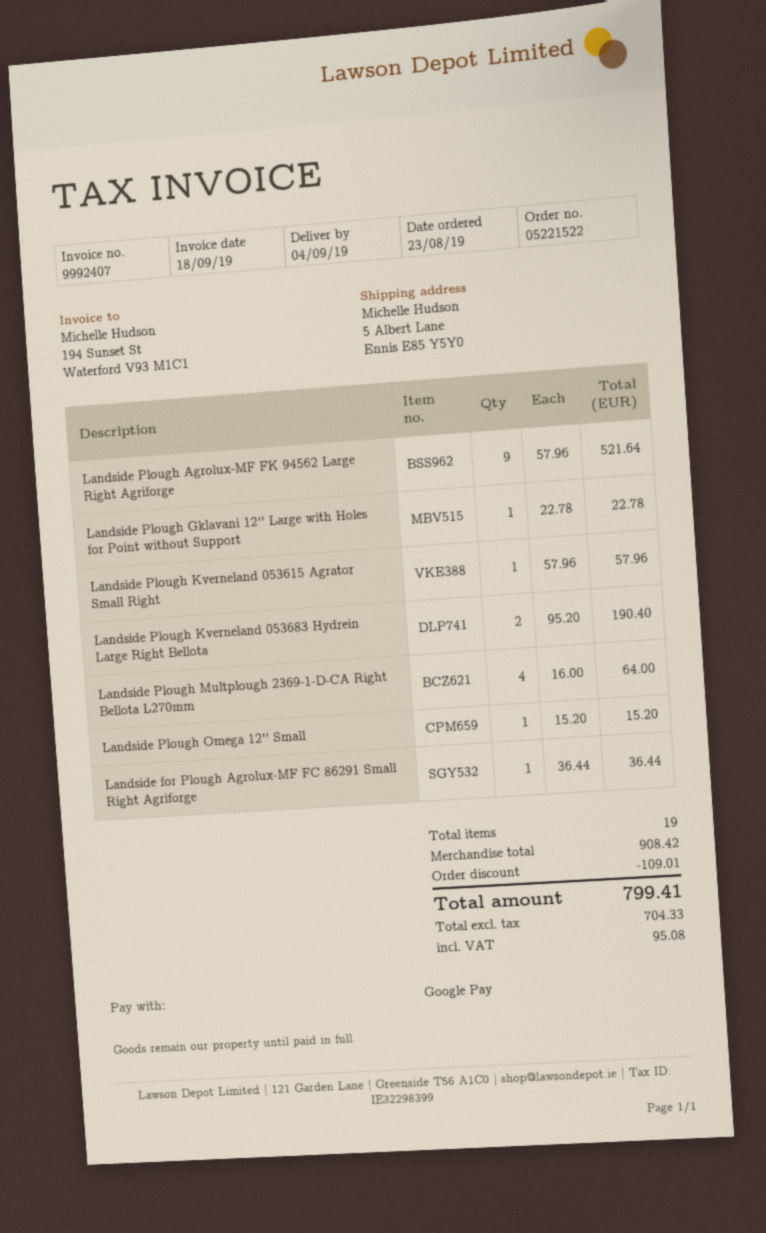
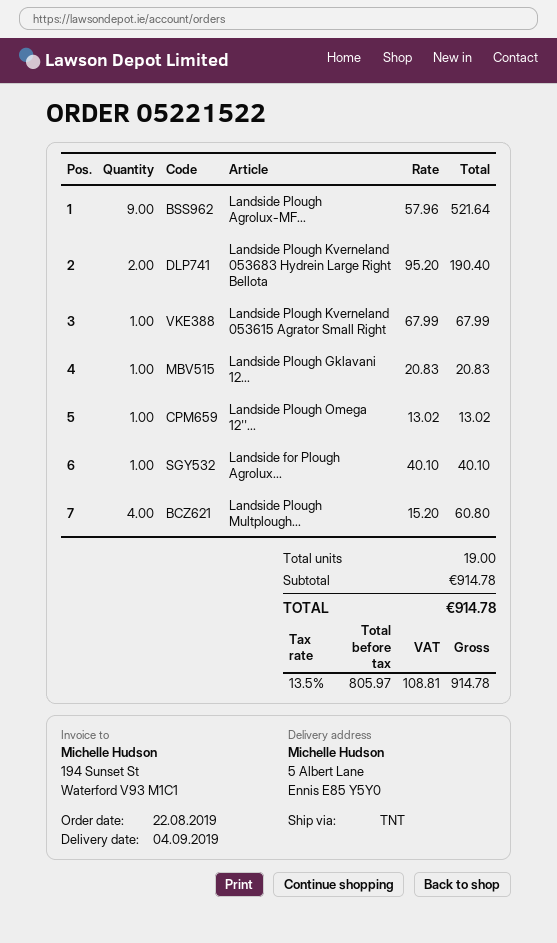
order date: 2019-08-23 -> 2019-08-22
Landside Plough Gklavani 12'' Large with Holes for Point without Support: 1 x 22.78 = 22.78 -> 1 x 20.83 = 20.83
Landside Plough Kverneland 053615 Agrator Small Right: 1 x 57.96 = 57.96 -> 1 x 67.99 = 67.99
Landside Plough Multplough 2369-1-D-CA Right Bellota L270mm: 4 x 16.00 = 64.00 -> 4 x 15.20 = 60.80
Landside Plough Omega 12'' Small: 1 x 15.20 = 15.20 -> 1 x 13.02 = 13.02
Landside for Plough Agrolux-MF FC 86291 Small Right Agriforge: 1 x 36.44 = 36.44 -> 1 x 40.10 = 40.10
subtotal: 908.42 -> 914.78
discount: 109.01 -> none
net: 704.33 -> 805.97
tax: 95.08 -> 108.81
total: 799.41 -> 914.78

